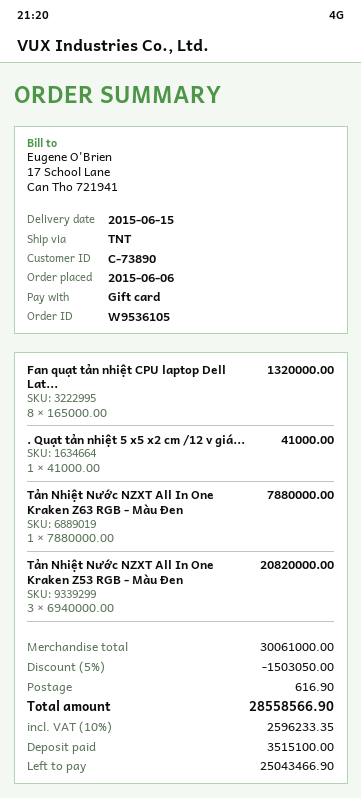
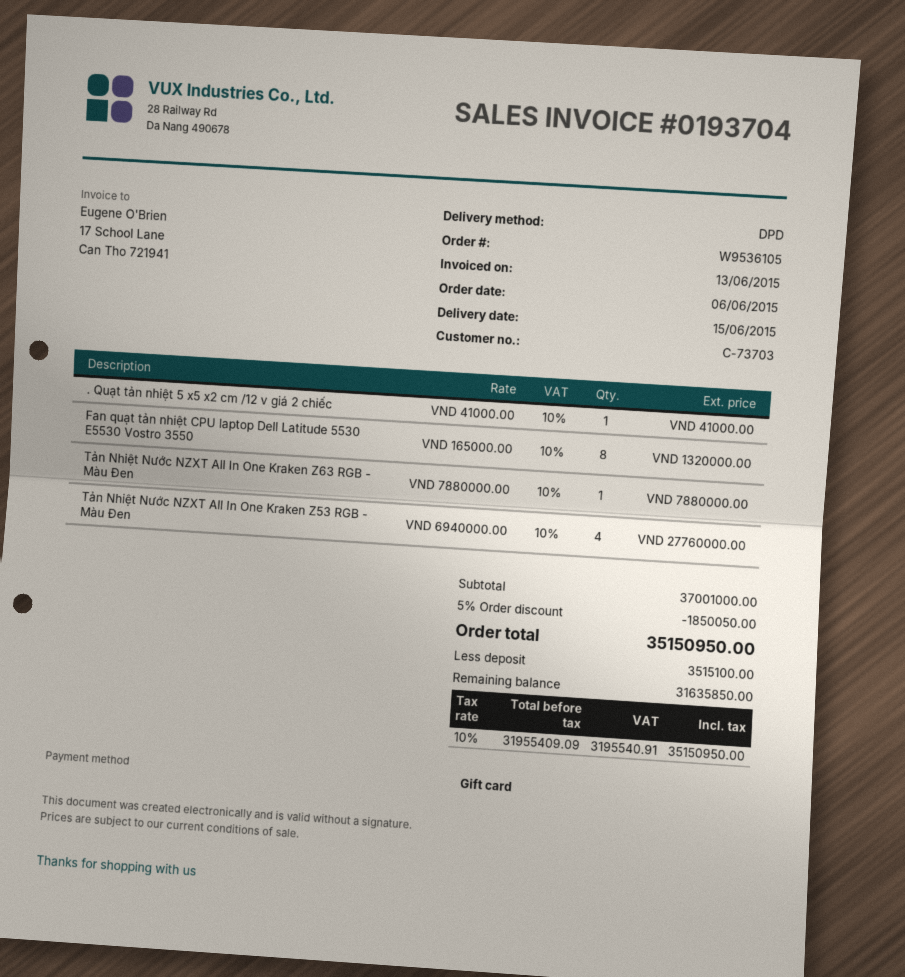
customer number: C-73890 -> C-73703
shipping method: TNT -> DPD
Tản Nhiệt Nước NZXT All In One Kraken Z53 RGB - Màu Đen: 3 x 6940000.00 = 20820000.00 -> 4 x 6940000.00 = 27760000.00
subtotal: 30061000.00 -> 37001000.00
discount: 5% = 1503050.00 -> 5% = 1850050.00
shipping: 616.90 -> none
tax: 10% = 2596233.35 -> 10% = 3195540.91
total: 28558566.90 -> 35150950.00
balance: 25043466.90 -> 31635850.00

